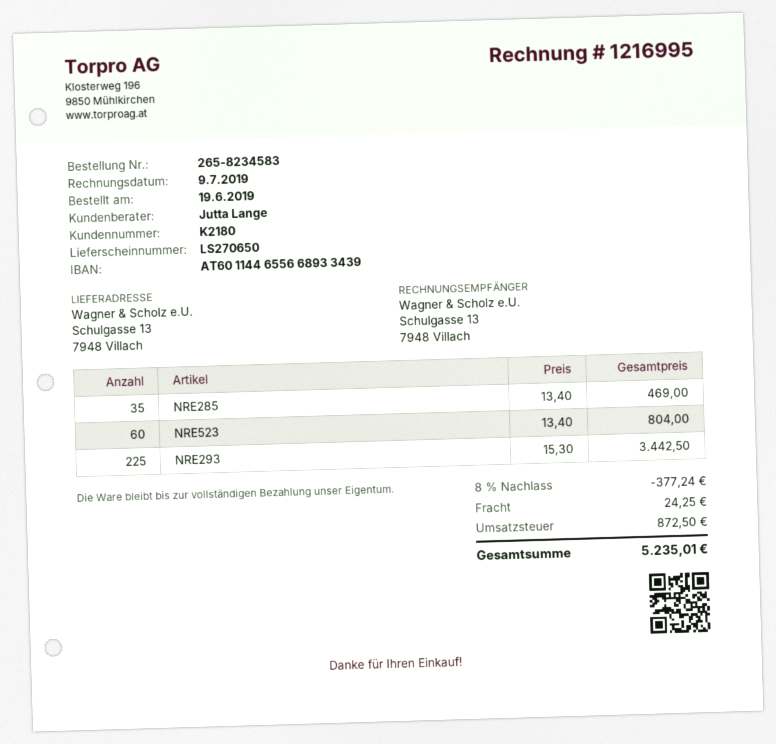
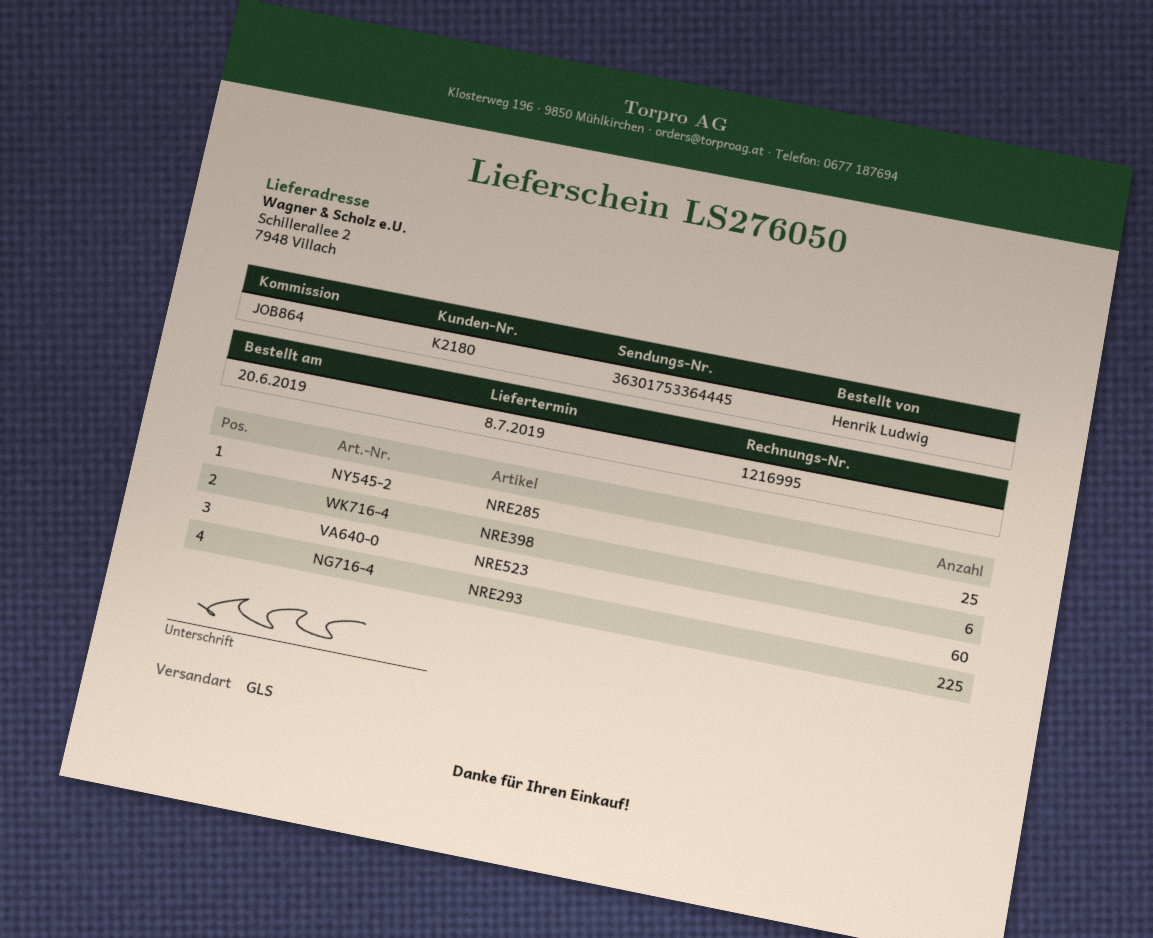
order date: 2019-06-19 -> 2019-06-20
delivery note number: LS270650 -> LS276050
ship to: Schulgasse 13, 7948 Villach -> Schillerallee 2, 7948 Villach
NRE285: 35 -> 25
NRE398: none -> 6

